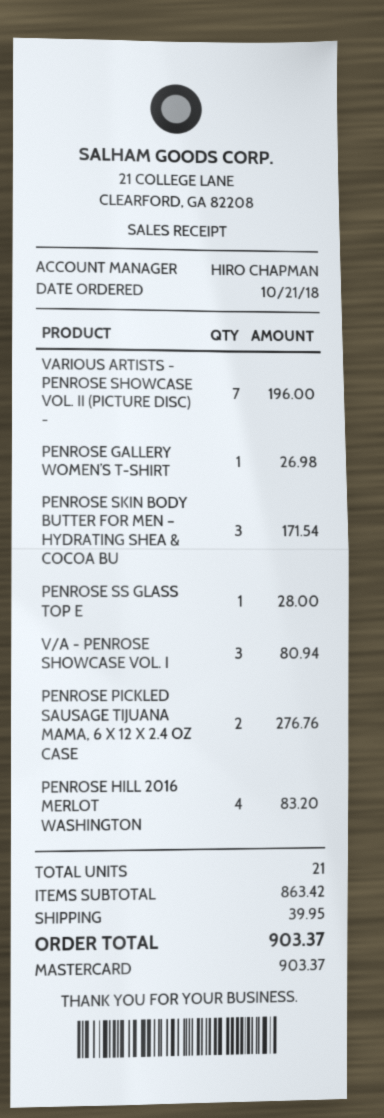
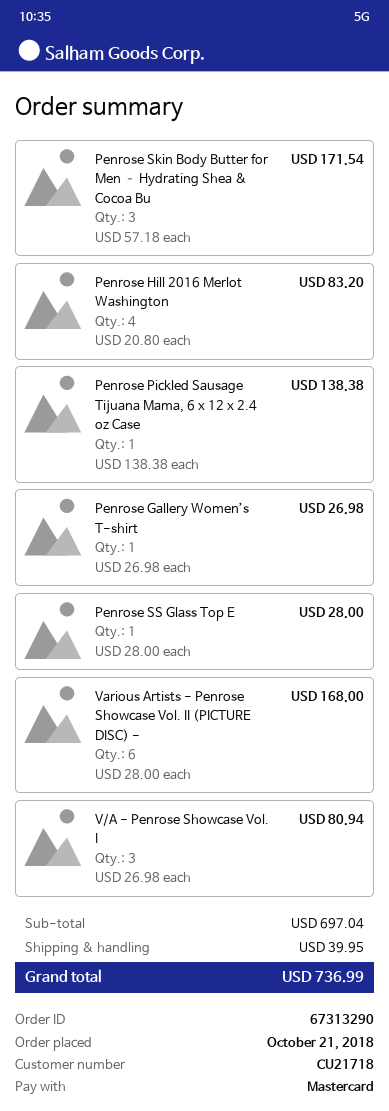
VARIOUS ARTISTS - PENROSE SHOWCASE VOL. II (PICTURE DISC) -: 7 for 196.00 -> 6 for 168.00
PENROSE PICKLED SAUSAGE TIJUANA MAMA, 6 X 12 X 2.4 OZ CASE: 2 for 276.76 -> 1 for 138.38
subtotal: 863.42 -> 697.04
total: 903.37 -> 736.99

